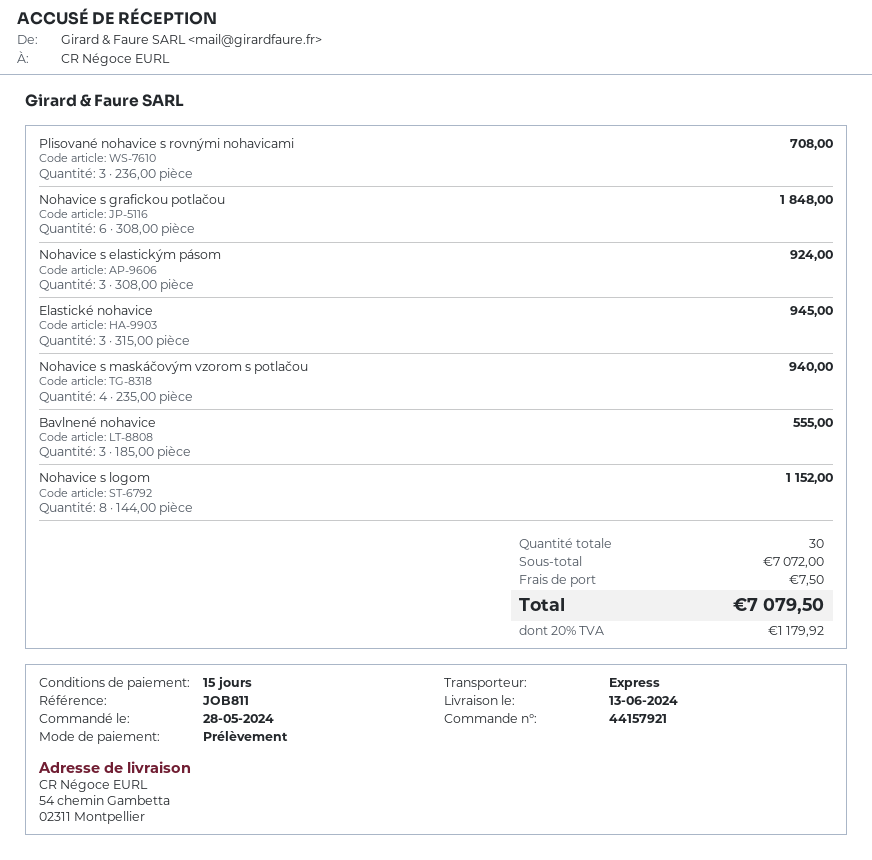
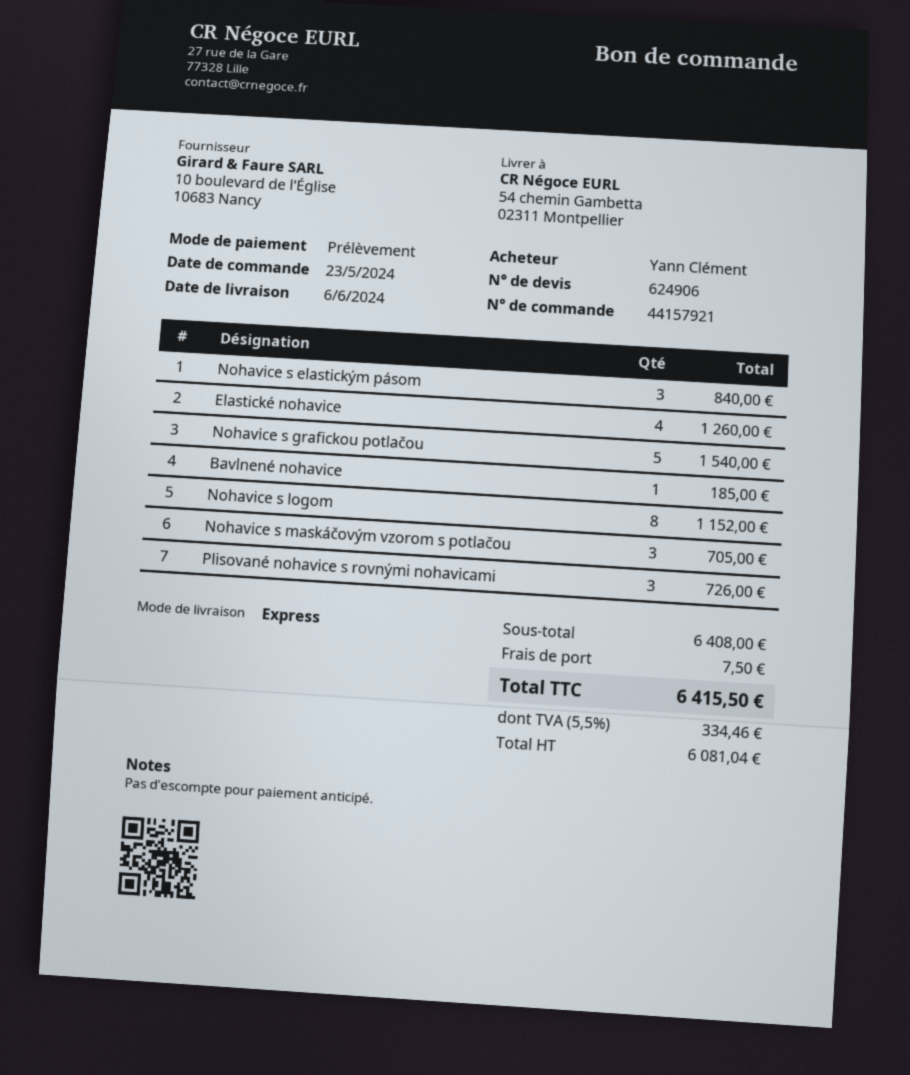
order date: 2024-05-28 -> 2024-05-23
delivery date: 2024-06-13 -> 2024-06-06
Plisované nohavice s rovnými nohavicami: 3 for 708.00 -> 3 for 726.00
Nohavice s grafickou potlačou: 6 for 1848.00 -> 5 for 1540.00
Nohavice s elastickým pásom: 3 for 924.00 -> 3 for 840.00
Elastické nohavice: 3 for 945.00 -> 4 for 1260.00
Nohavice s maskáčovým vzorom s potlačou: 4 for 940.00 -> 3 for 705.00
Bavlnené nohavice: 3 for 555.00 -> 1 for 185.00
subtotal: 7072.00 -> 6408.00
tax: 20% = 1179.92 -> 5.5% = 334.46
total: 7079.50 -> 6415.50

